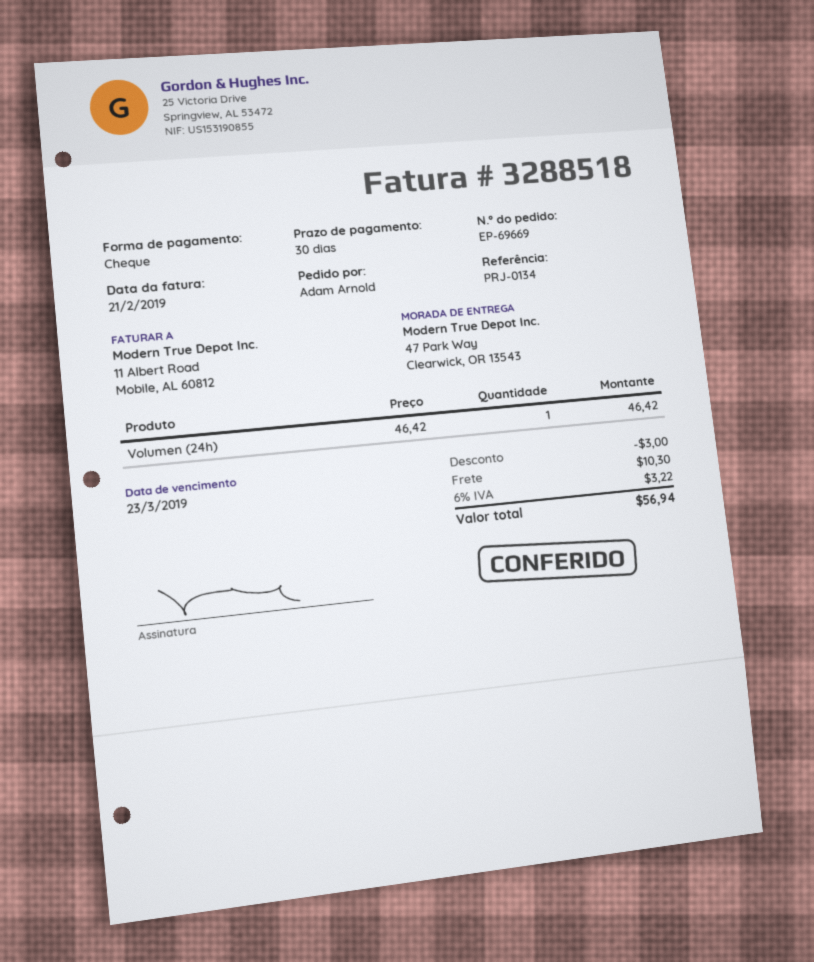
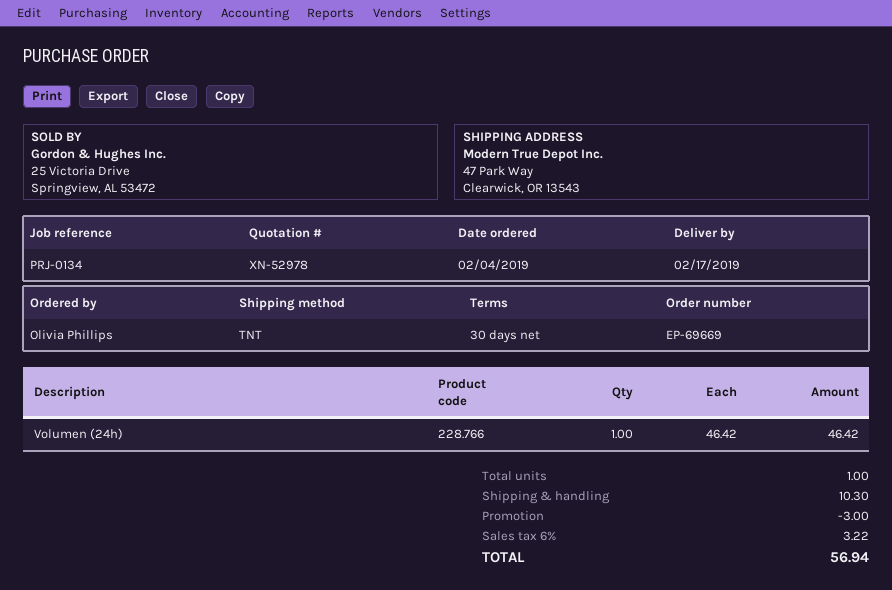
ordered by: Adam Arnold -> Olivia Phillips

